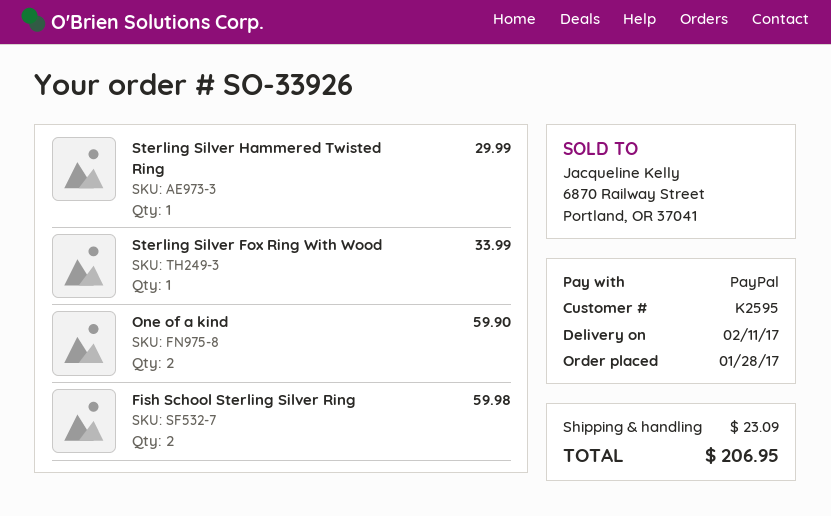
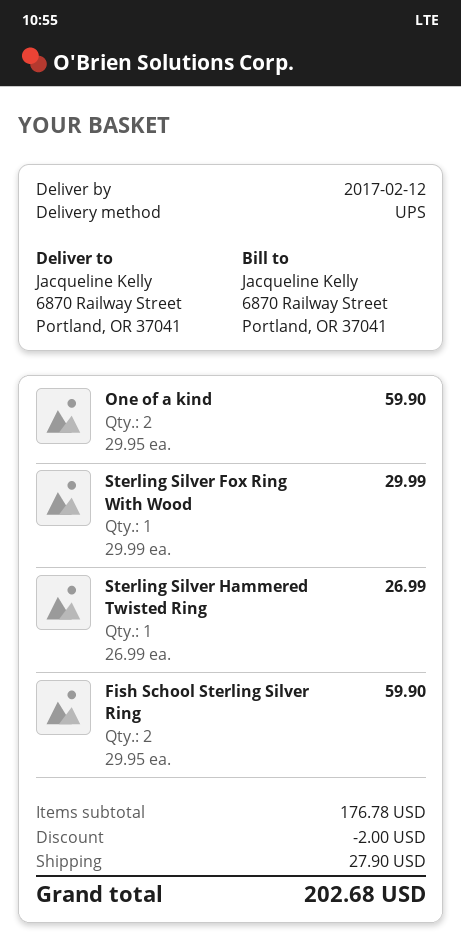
delivery date: 2017-02-11 -> 2017-02-12
Sterling Silver Hammered Twisted Ring: 1 for 29.99 -> 1 for 26.99
Sterling Silver Fox Ring With Wood: 1 for 33.99 -> 1 for 29.99
Fish School Sterling Silver Ring: 2 for 59.98 -> 2 for 59.90
discount: none -> 2.00
shipping: 23.09 -> 27.90
total: 206.95 -> 202.68

